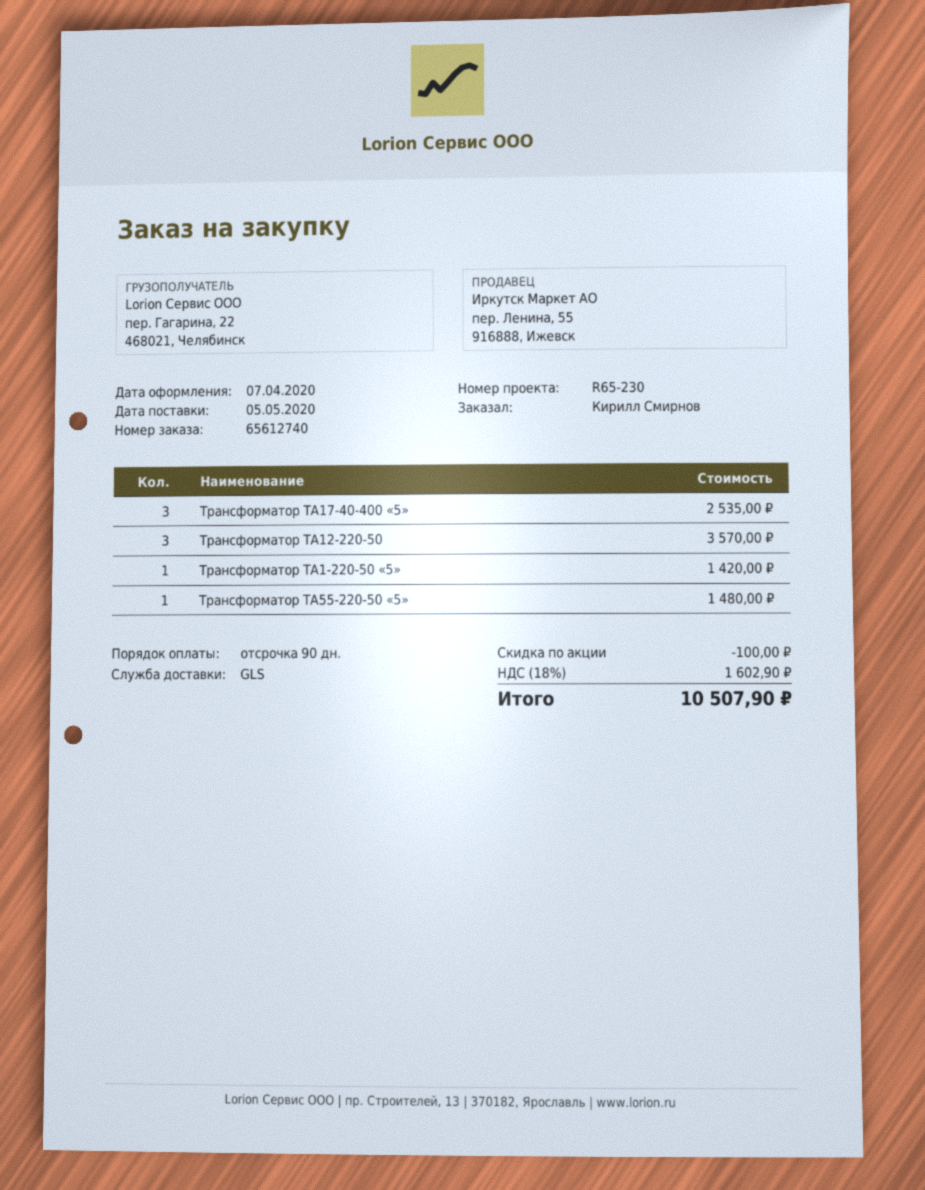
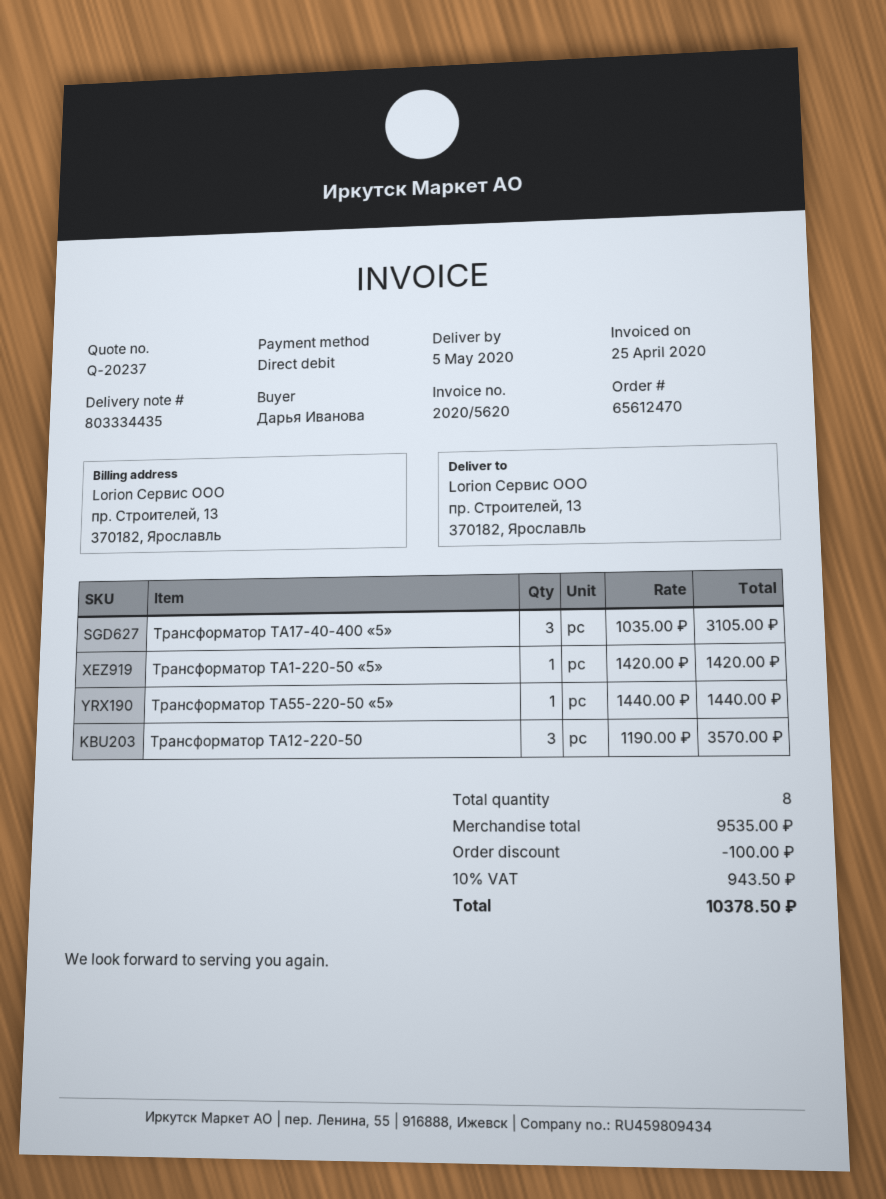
order number: 65612740 -> 65612470
ordered by: Кирилл Смирнов -> Дарья Иванова
ship to: пер. Гагарина, 22, 468021, Челябинск -> пр. Строителей, 13, 370182, Ярославль
Трансформатор ТА17-40-400 «5»: 3 for 2535.00 -> 3 for 3105.00
Трансформатор ТА55-220-50 «5»: 1 for 1480.00 -> 1 for 1440.00
tax: 18% = 1602.90 -> 10% = 943.50
total: 10507.90 -> 10378.50

